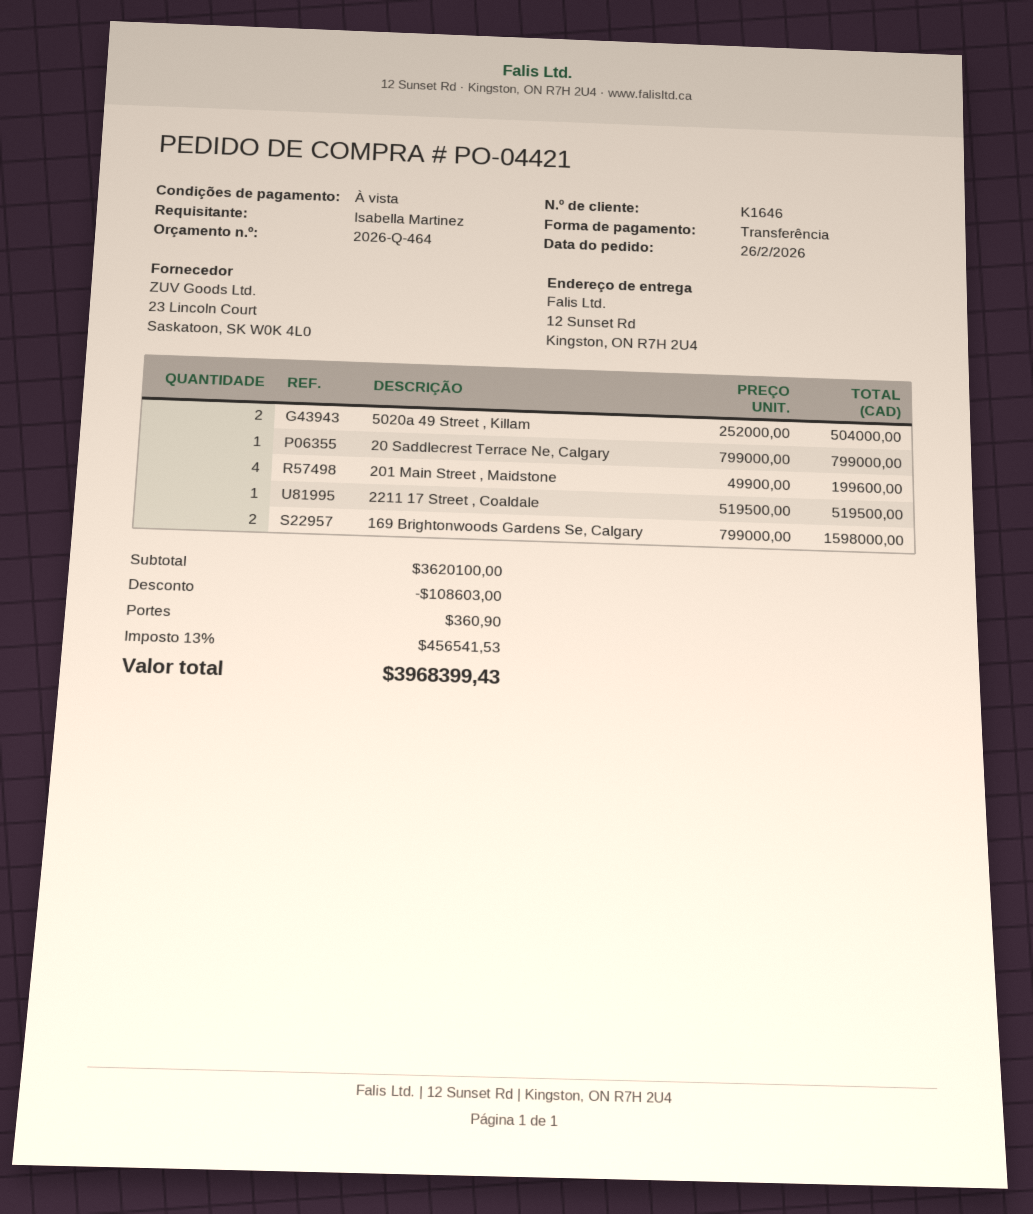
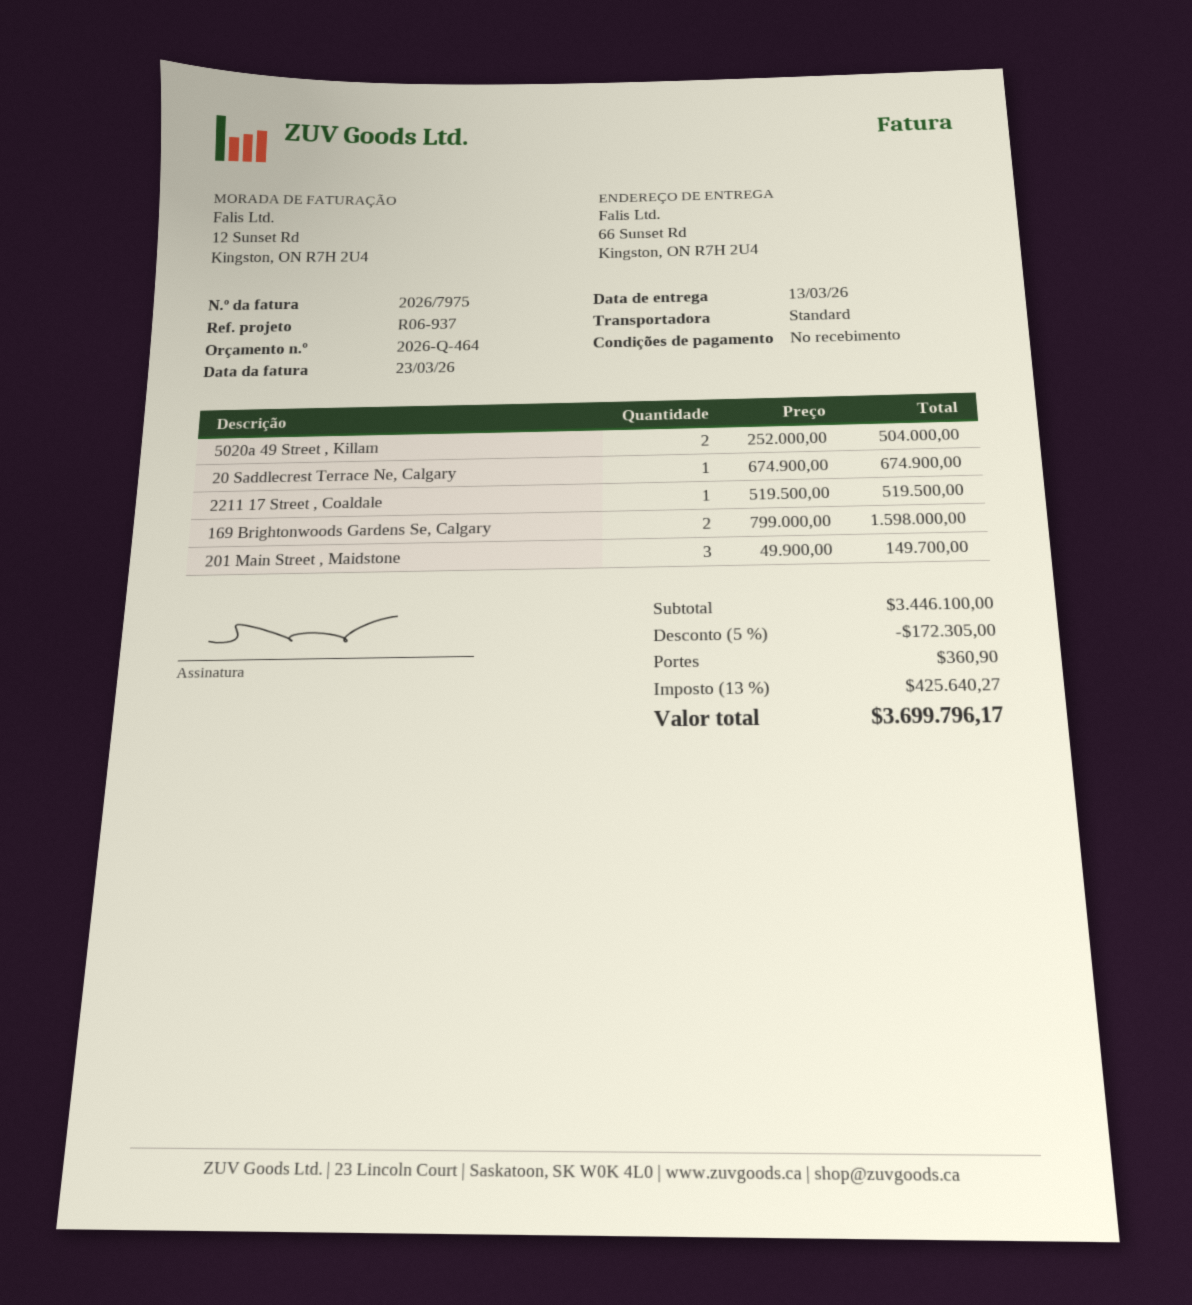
ship to: 12 Sunset Rd, Kingston, ON R7H 2U4 -> 66 Sunset Rd, Kingston, ON R7H 2U4
20 Saddlecrest Terrace Ne, Calgary: 1 x 799000.00 = 799000.00 -> 1 x 674900.00 = 674900.00
201 Main Street , Maidstone: 4 x 49900.00 = 199600.00 -> 3 x 49900.00 = 149700.00
subtotal: 3620100.00 -> 3446100.00
discount: 108603.00 -> 172305.00
tax: 13% = 456541.53 -> 13% = 425640.27
total: 3968399.43 -> 3699796.17

